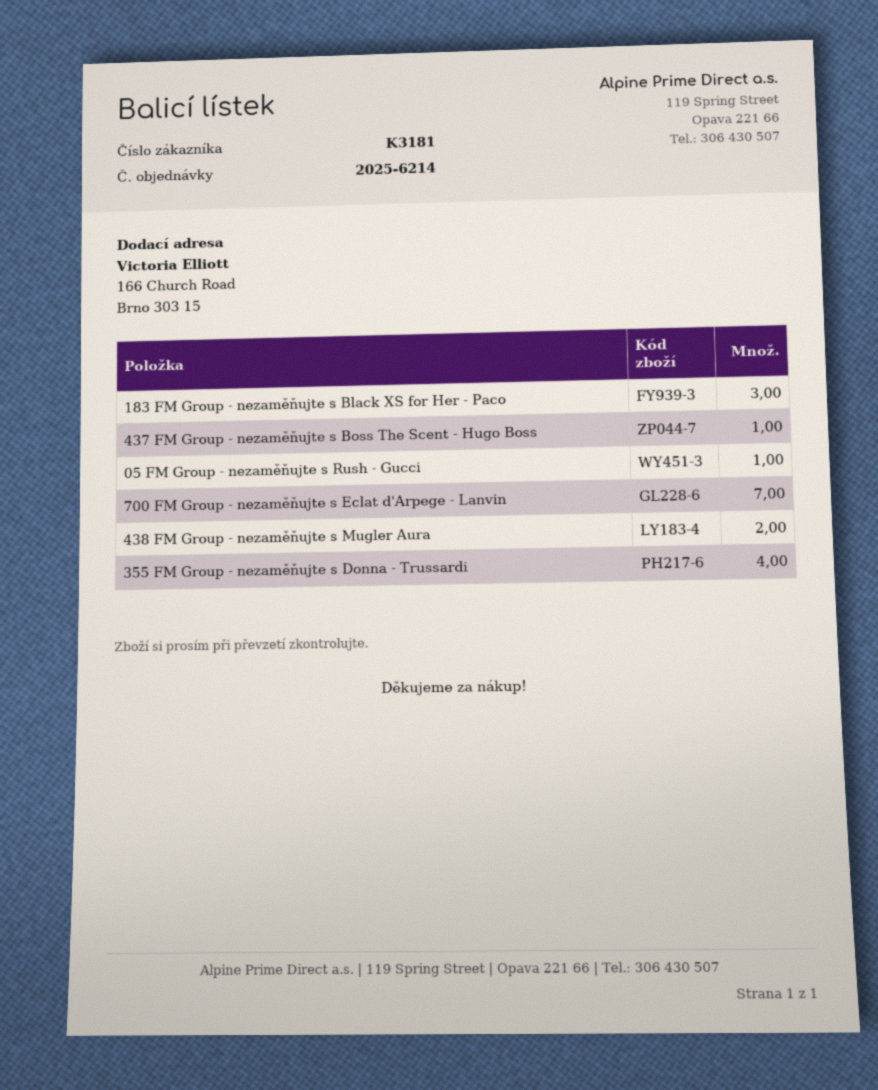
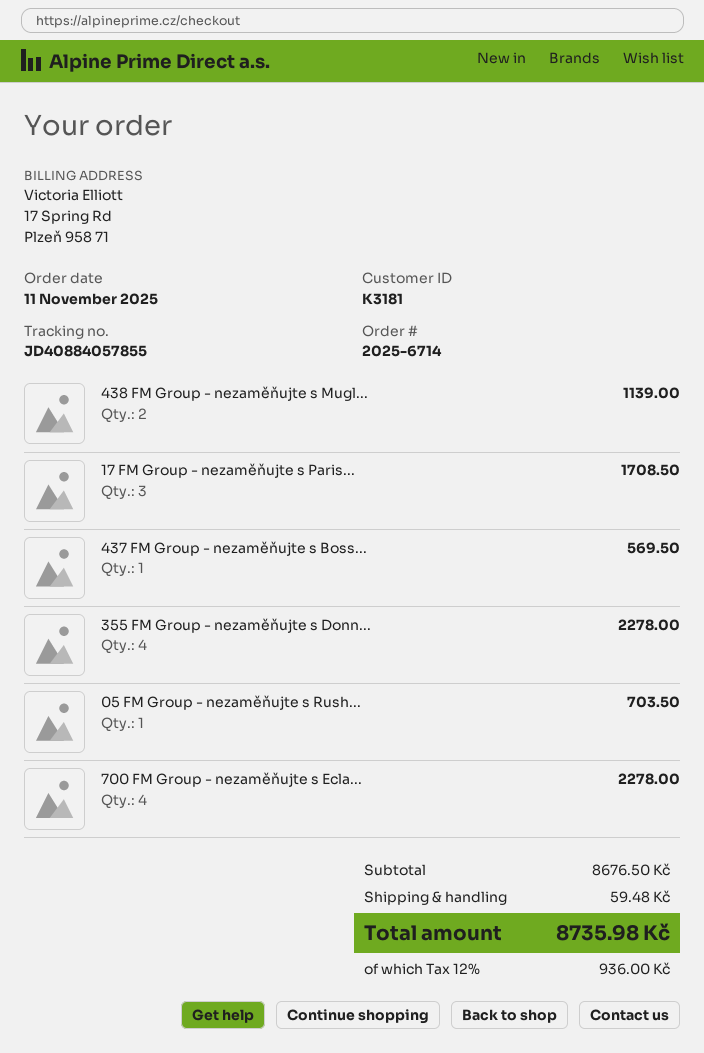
order number: 2025-6214 -> 2025-6714
183 FM Group - nezaměňujte s Black XS for Her - Paco: 3 -> none
700 FM Group - nezaměňujte s Eclat d'Arpege - Lanvin: 7 -> 4
17 FM Group - nezaměňujte s Paris...: none -> 3

